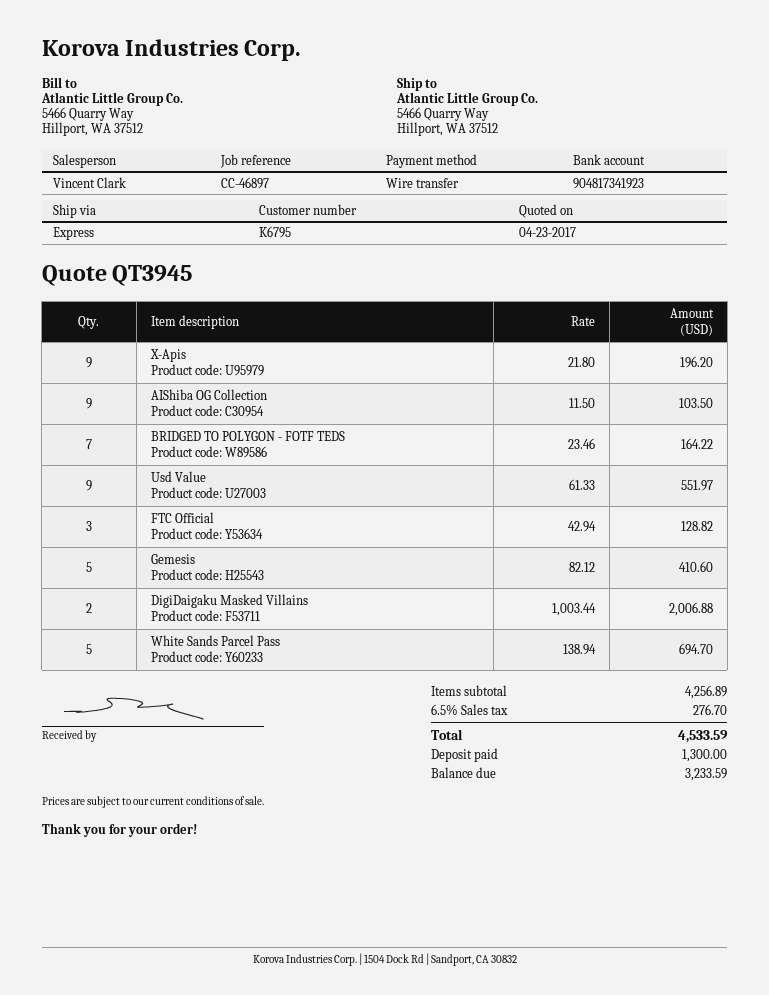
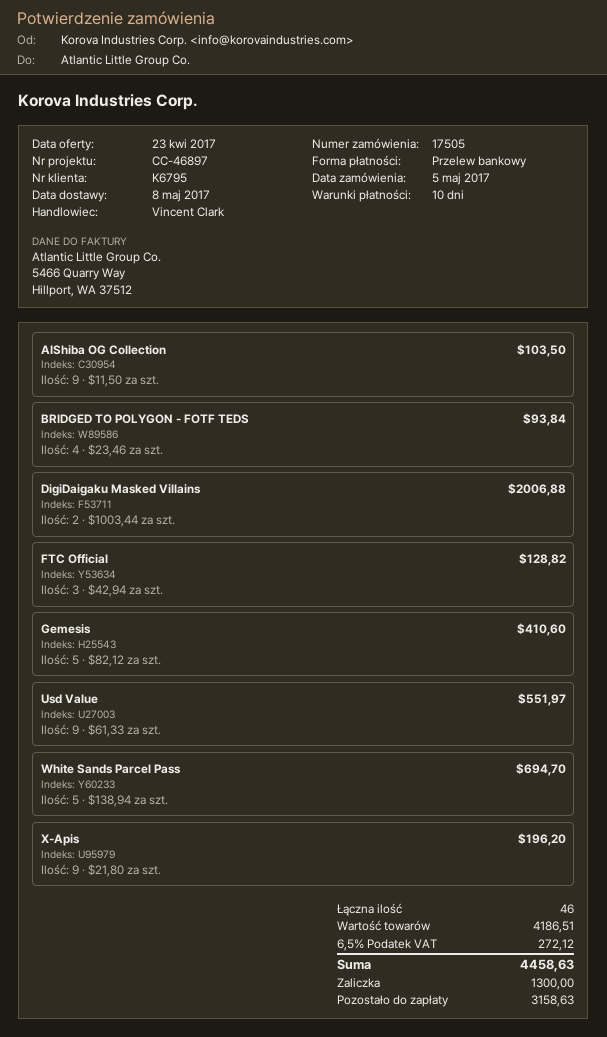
BRIDGED TO POLYGON - FOTF TEDS: 7 x 23.46 = 164.22 -> 4 x 23.46 = 93.84
subtotal: 4256.89 -> 4186.51
tax: 6.5% = 276.70 -> 6.5% = 272.12
total: 4533.59 -> 4458.63
balance: 3233.59 -> 3158.63

